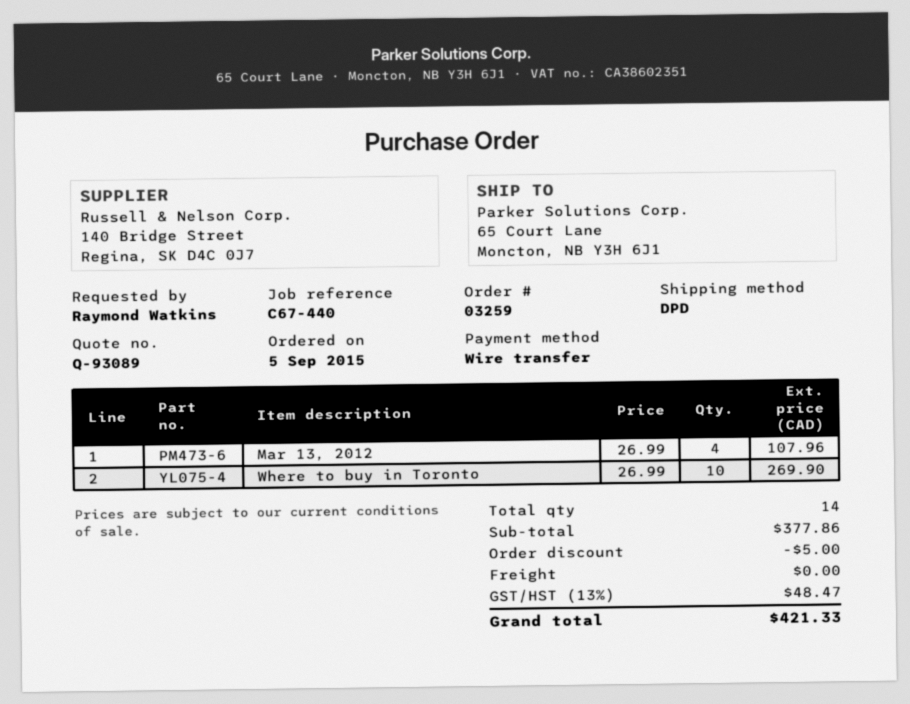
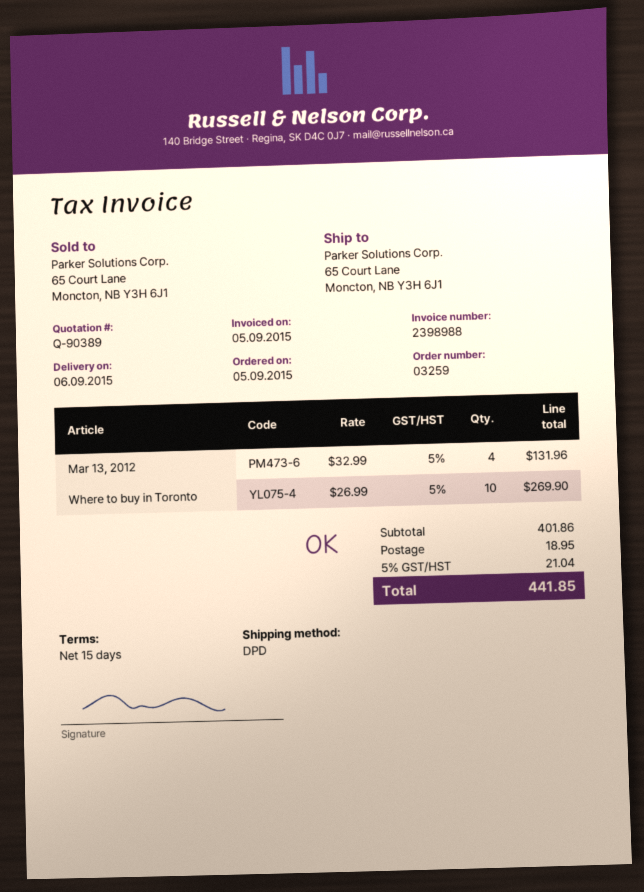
quote number: Q-93089 -> Q-90389
Mar 13, 2012: 4 x 26.99 = 107.96 -> 4 x 32.99 = 131.96
subtotal: 377.86 -> 401.86
discount: 5.00 -> none
shipping: 0.00 -> 18.95
tax: 13% = 48.47 -> 5% = 21.04
total: 421.33 -> 441.85

